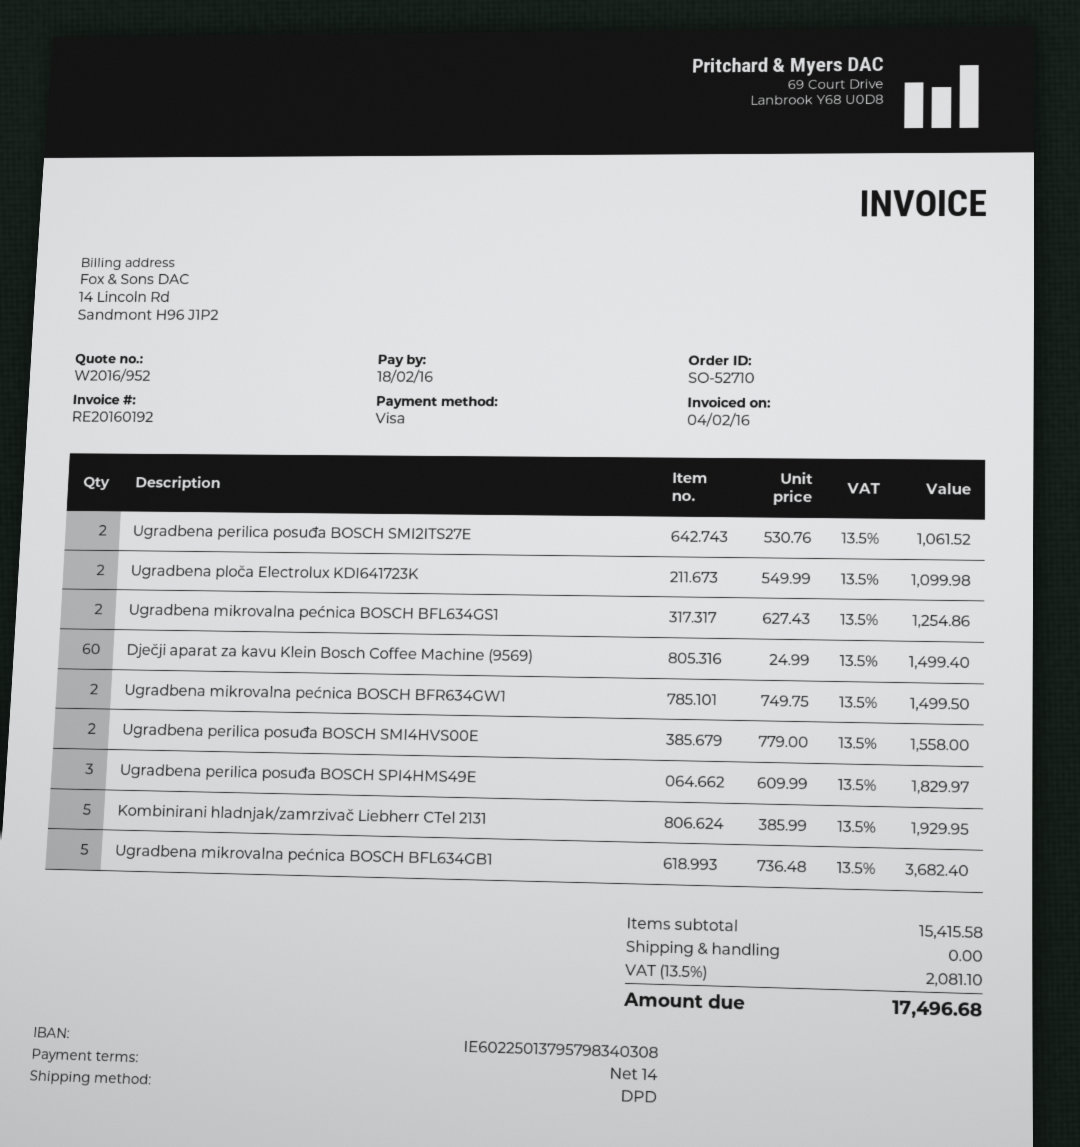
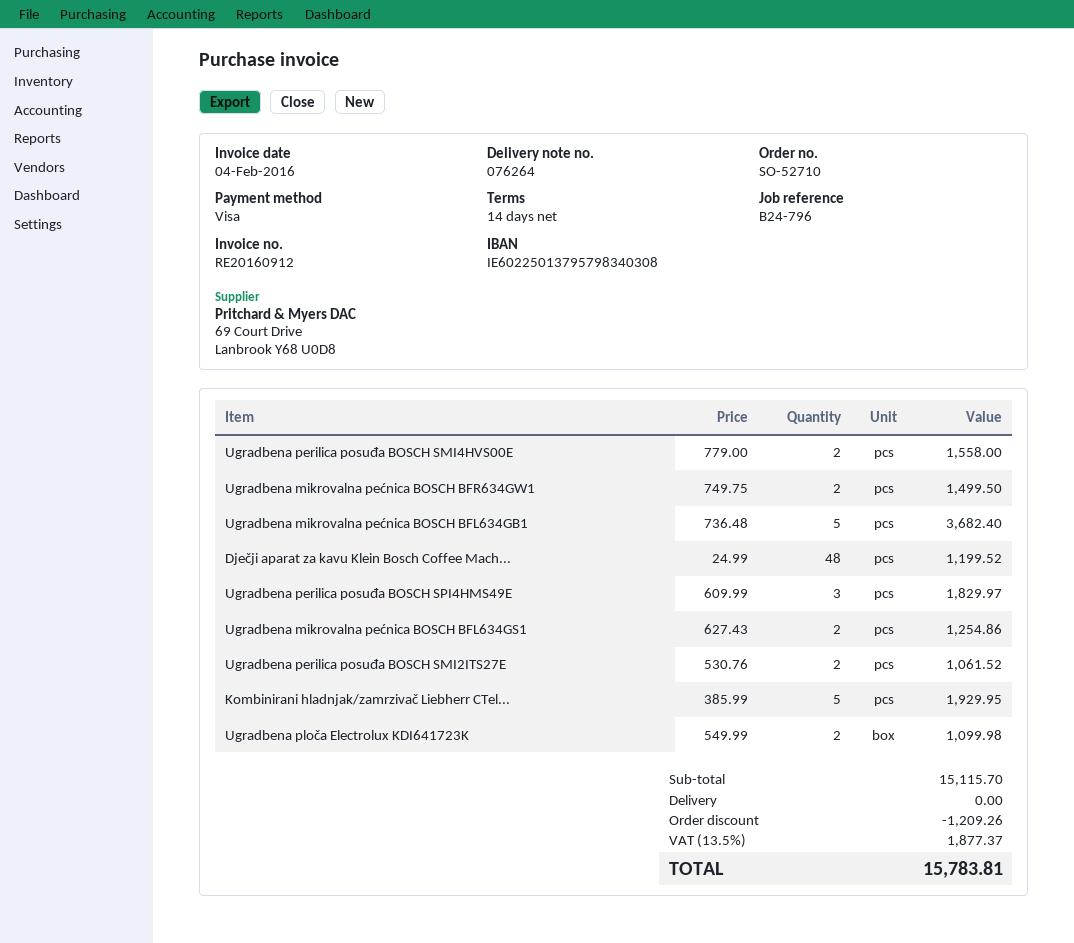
invoice number: RE20160192 -> RE20160912
Dječji aparat za kavu Klein Bosch Coffee Machine (9569): 60 x 24.99 = 1499.40 -> 48 x 24.99 = 1199.52
subtotal: 15415.58 -> 15115.70
discount: none -> 1209.26
tax: 13.5% = 2081.10 -> 13.5% = 1877.37
total: 17496.68 -> 15783.81

